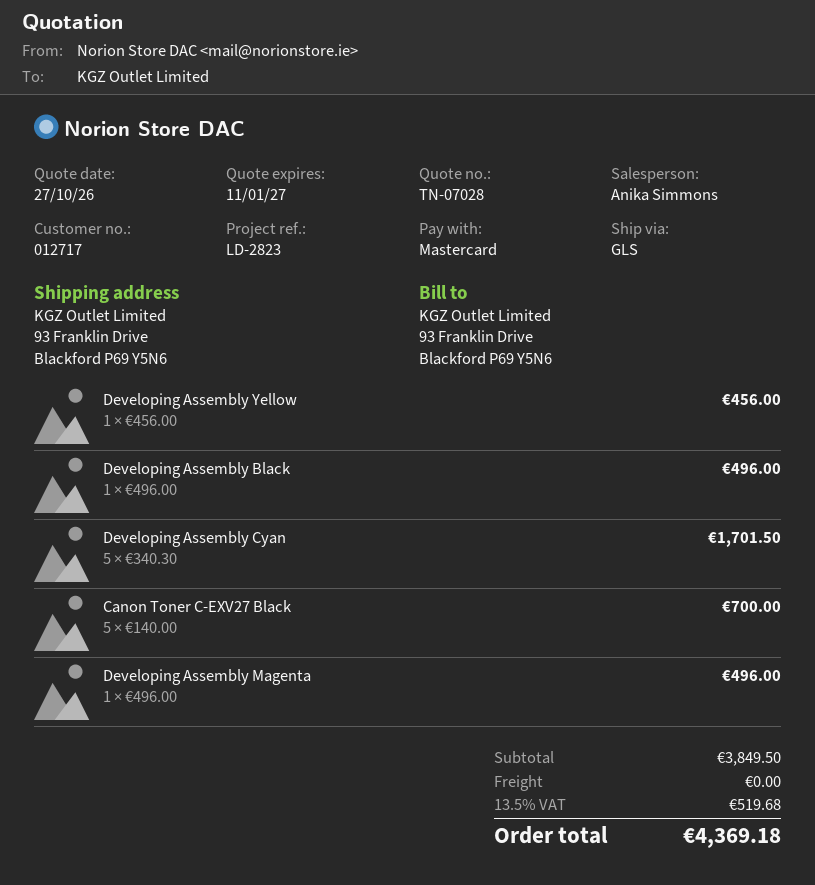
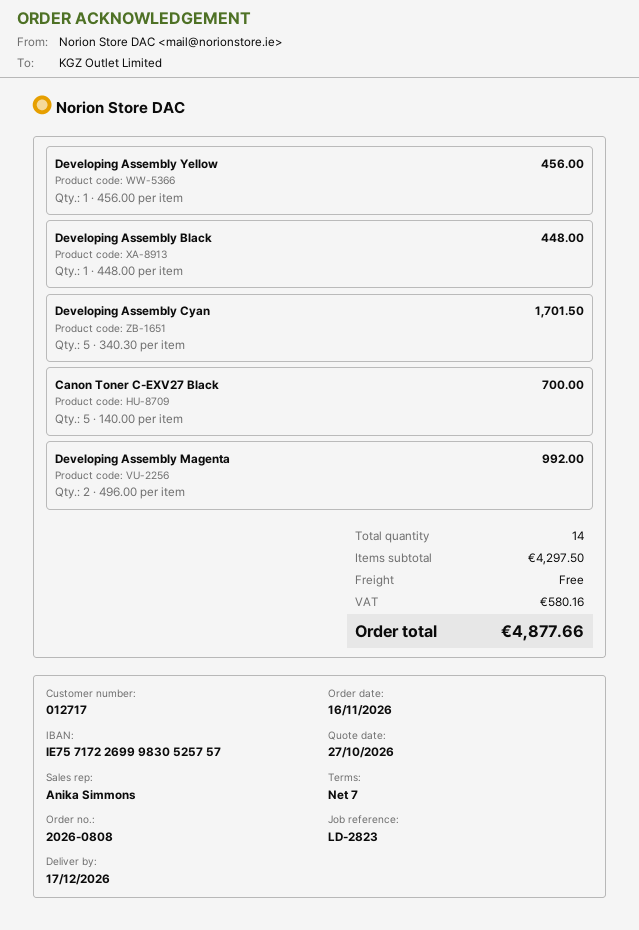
Developing Assembly Black: 1 x 496.00 = 496.00 -> 1 x 448.00 = 448.00
Developing Assembly Magenta: 1 x 496.00 = 496.00 -> 2 x 496.00 = 992.00
subtotal: 3849.50 -> 4297.50
tax: 519.68 -> 580.16
total: 4369.18 -> 4877.66

